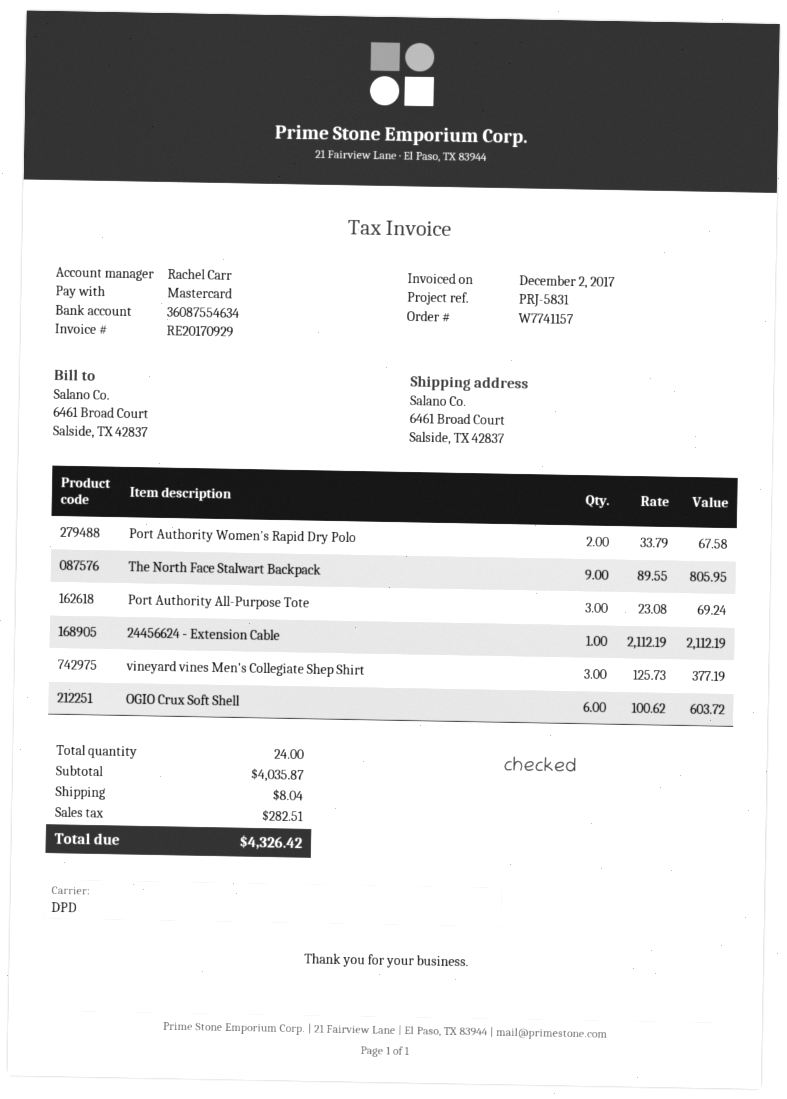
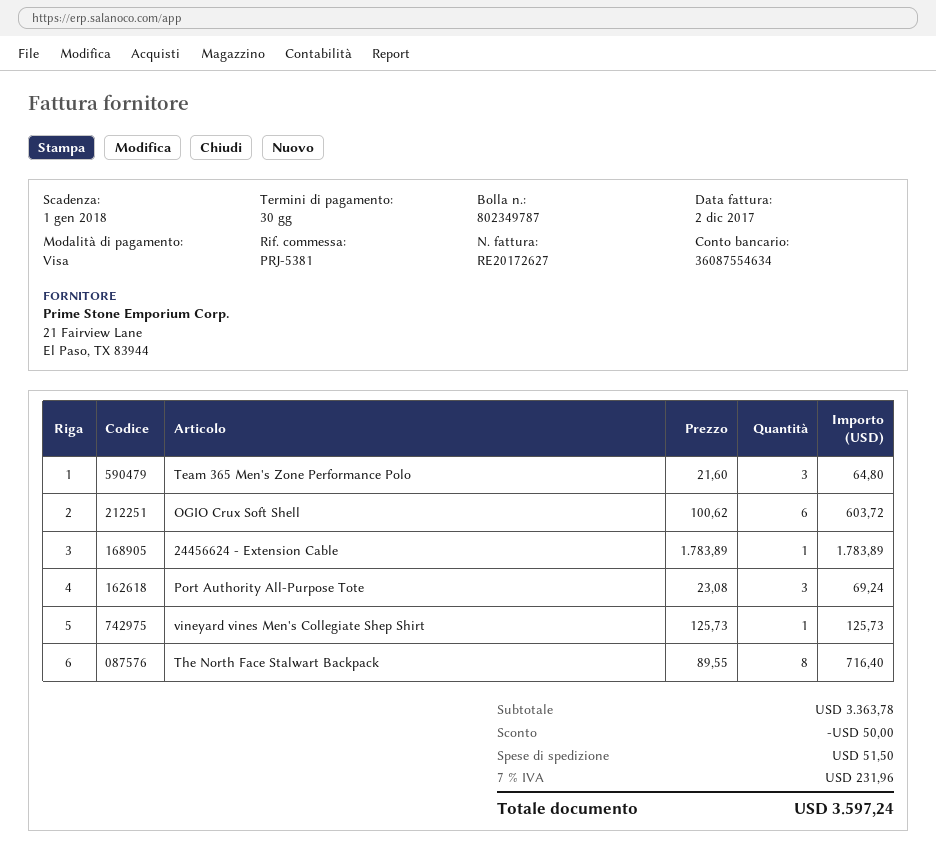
invoice number: RE20170929 -> RE20172627
reference: PRJ-5831 -> PRJ-5381
payment method: Mastercard -> Visa
Port Authority Women's Rapid Dry Polo: 2 x 33.79 = 67.58 -> none
The North Face Stalwart Backpack: 9 x 89.55 = 805.95 -> 8 x 89.55 = 716.40
24456624 - Extension Cable: 1 x 2112.19 = 2112.19 -> 1 x 1783.89 = 1783.89
vineyard vines Men's Collegiate Shep Shirt: 3 x 125.73 = 377.19 -> 1 x 125.73 = 125.73
Team 365 Men's Zone Performance Polo: none -> 3 x 21.60 = 64.80
subtotal: 4035.87 -> 3363.78
discount: none -> 50.00
shipping: 8.04 -> 51.50
tax: 282.51 -> 231.96
total: 4326.42 -> 3597.24

